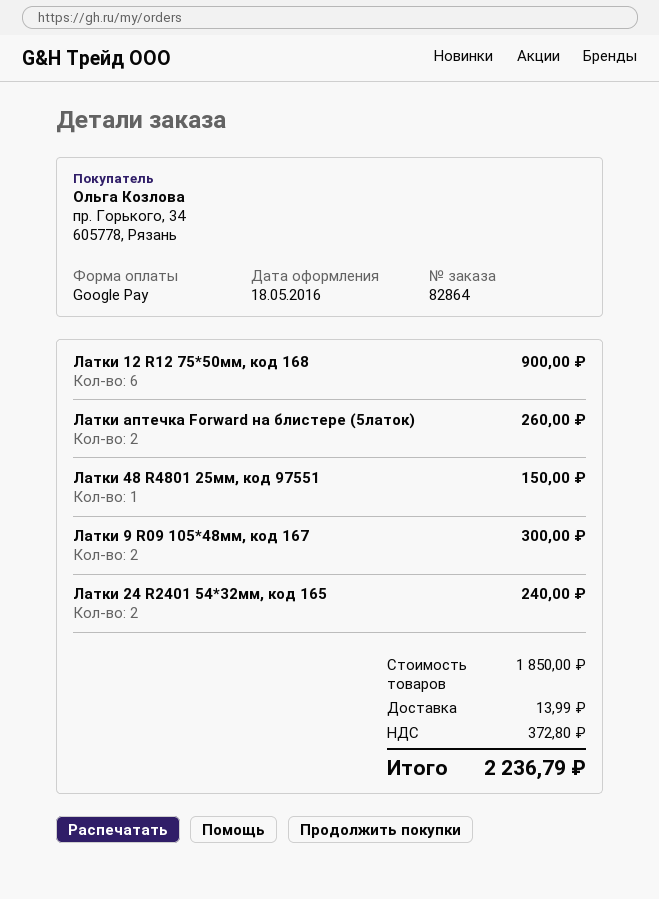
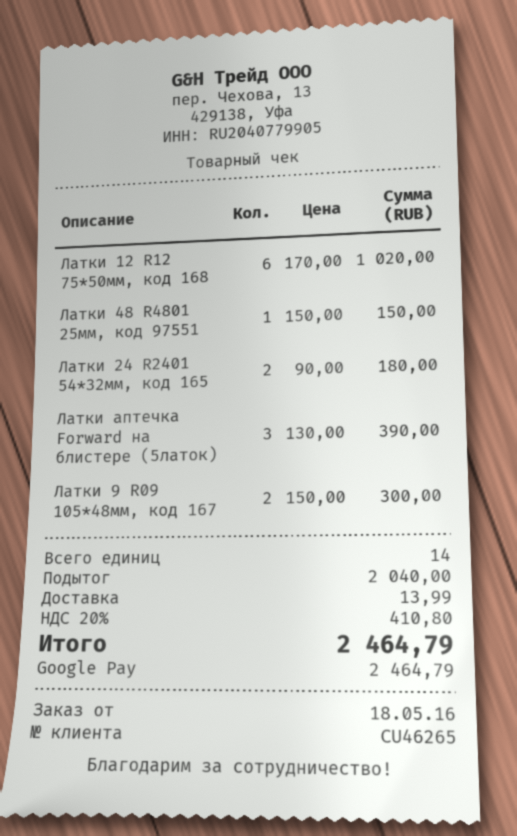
Латки 12 R12 75*50мм, код 168: 6 for 900.00 -> 6 for 1020.00
Латки аптечка Forward на блистере (5латок): 2 for 260.00 -> 3 for 390.00
Латки 24 R2401 54*32мм, код 165: 2 for 240.00 -> 2 for 180.00
subtotal: 1850.00 -> 2040.00
tax: 372.80 -> 410.80
total: 2236.79 -> 2464.79

